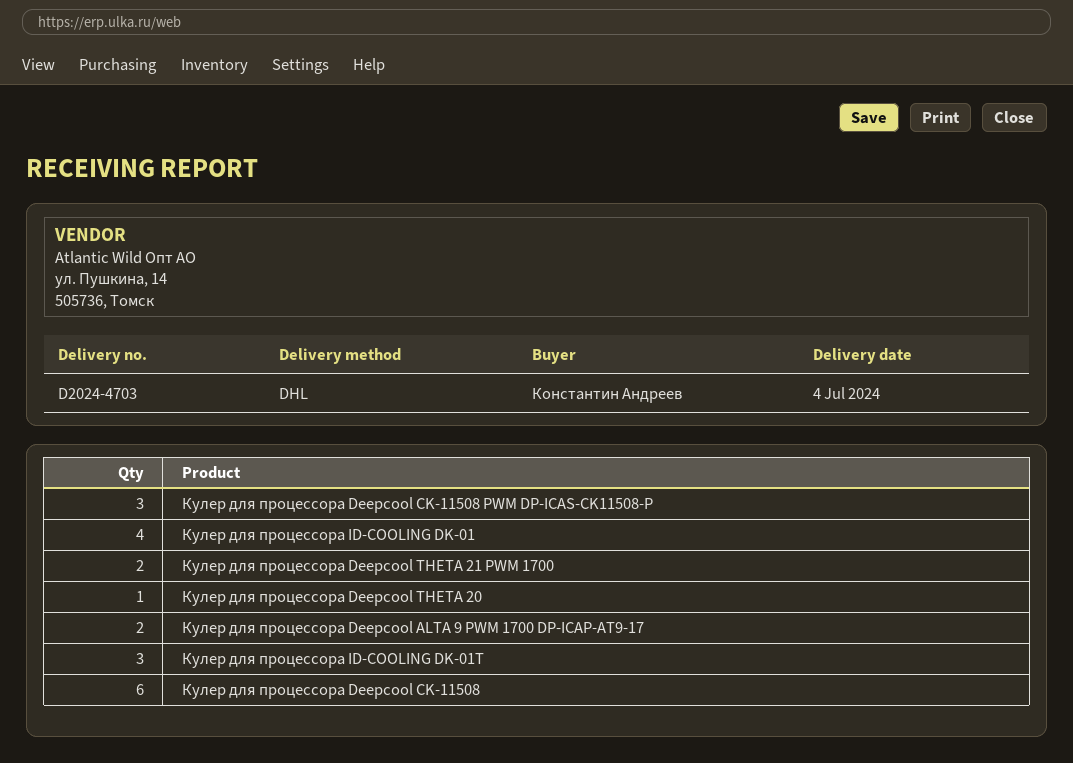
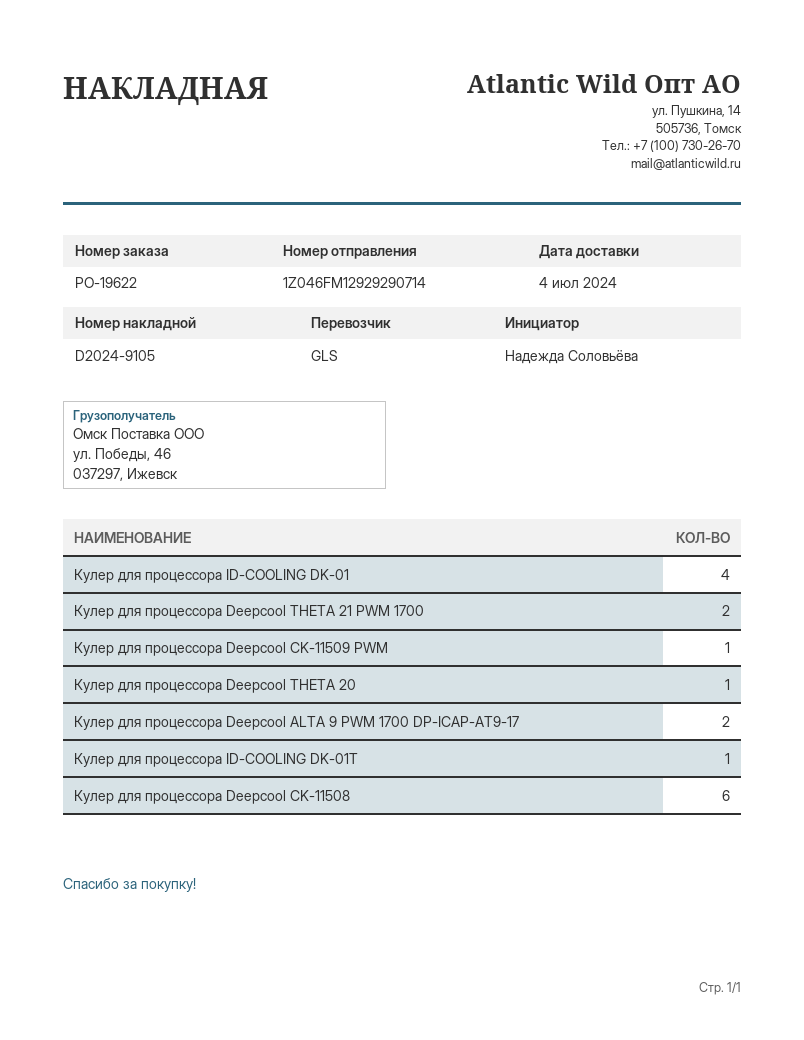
delivery note number: D2024-4703 -> D2024-9105
ordered by: Константин Андреев -> Надежда Соловьёва
shipping method: DHL -> GLS
Кулер для процессора Deepcool CK-11508 PWM DP-ICAS-CK11508-P: 3 -> none
Кулер для процессора ID-COOLING DK-01T: 3 -> 1
Кулер для процессора Deepcool CK-11509 PWM: none -> 1

